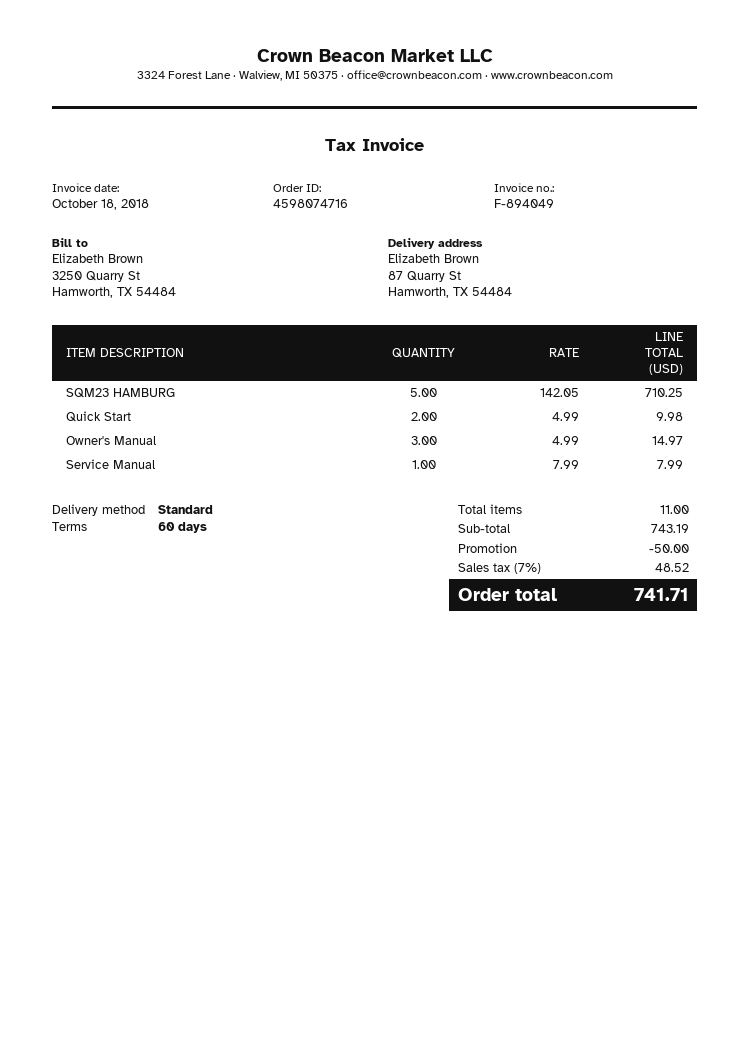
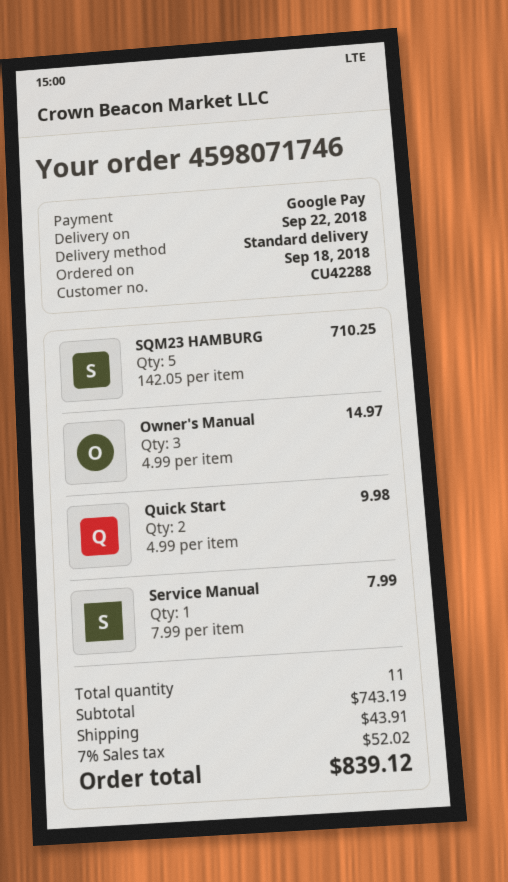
order number: 4598074716 -> 4598071746
discount: 50.00 -> none
shipping: none -> 43.91
tax: 7% = 48.52 -> 7% = 52.02
total: 741.71 -> 839.12

